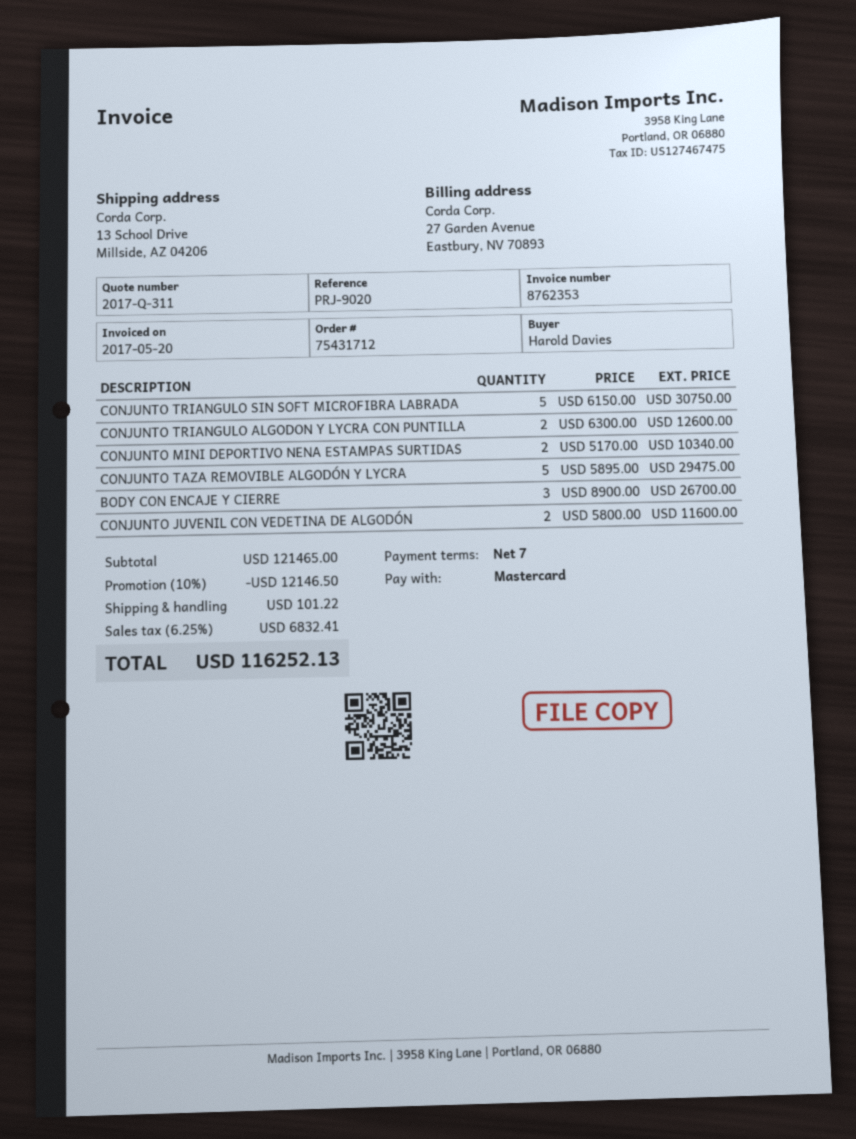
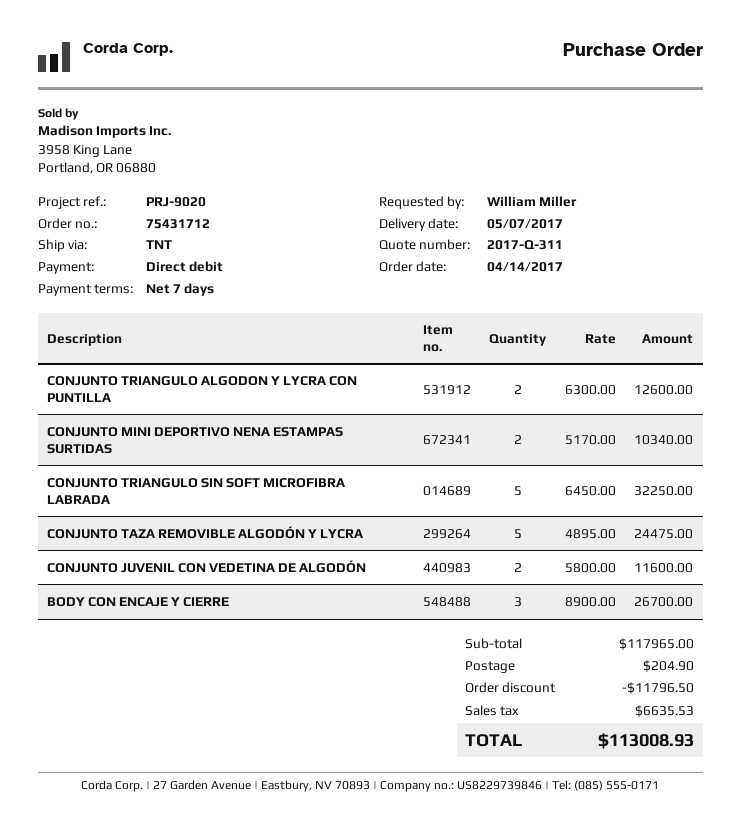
ordered by: Harold Davies -> William Miller
payment method: Mastercard -> direct debit
CONJUNTO TRIANGULO SIN SOFT MICROFIBRA LABRADA: 5 x 6150.00 = 30750.00 -> 5 x 6450.00 = 32250.00
CONJUNTO TAZA REMOVIBLE ALGODÓN Y LYCRA: 5 x 5895.00 = 29475.00 -> 5 x 4895.00 = 24475.00
subtotal: 121465.00 -> 117965.00
discount: 12146.50 -> 11796.50
shipping: 101.22 -> 204.90
tax: 6832.41 -> 6635.53
total: 116252.13 -> 113008.93

